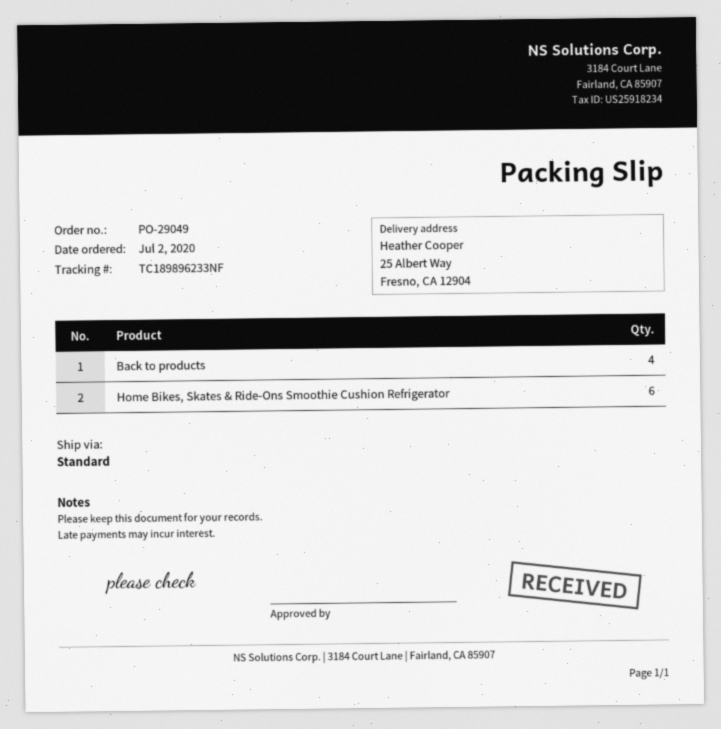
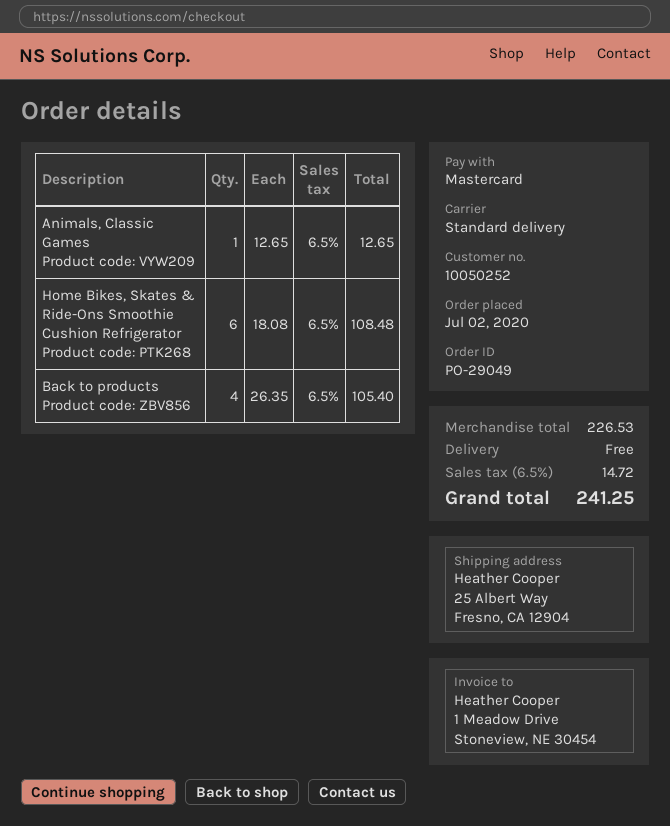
Animals, Classic Games: none -> 1

